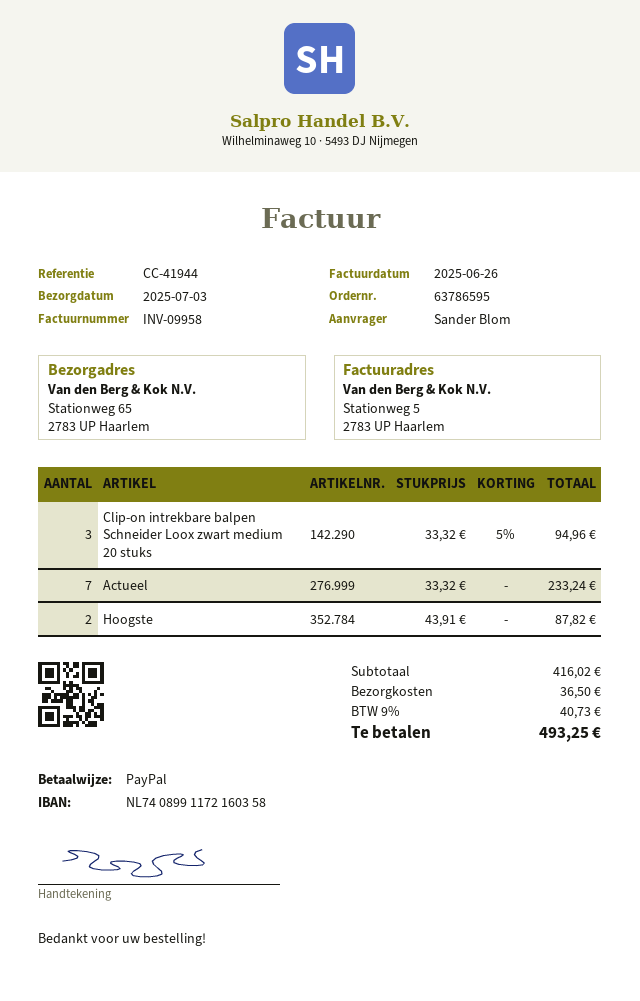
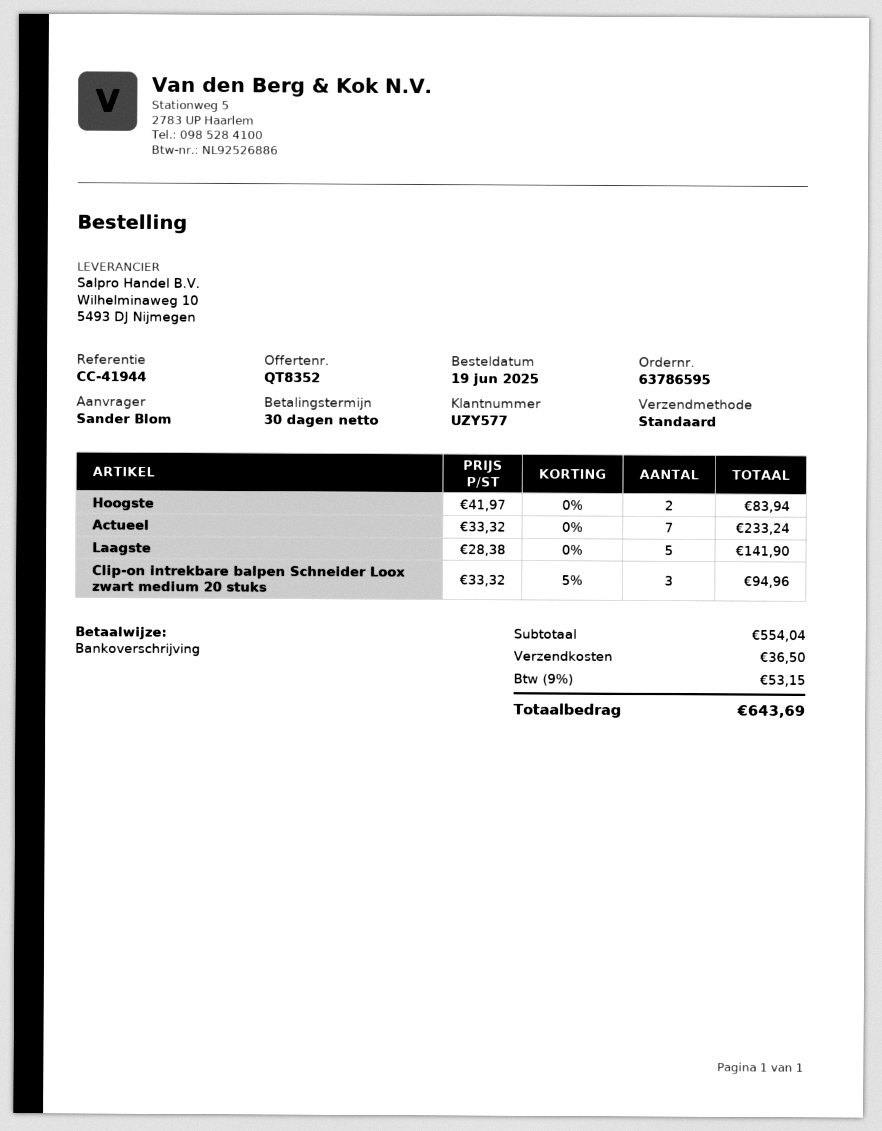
payment method: PayPal -> bank transfer
Hoogste: 2 x 43.91 = 87.82 -> 2 x 41.97 = 83.94
Laagste: none -> 5 x 28.38 = 141.90
subtotal: 416.02 -> 554.04
tax: 9% = 40.73 -> 9% = 53.15
total: 493.25 -> 643.69

